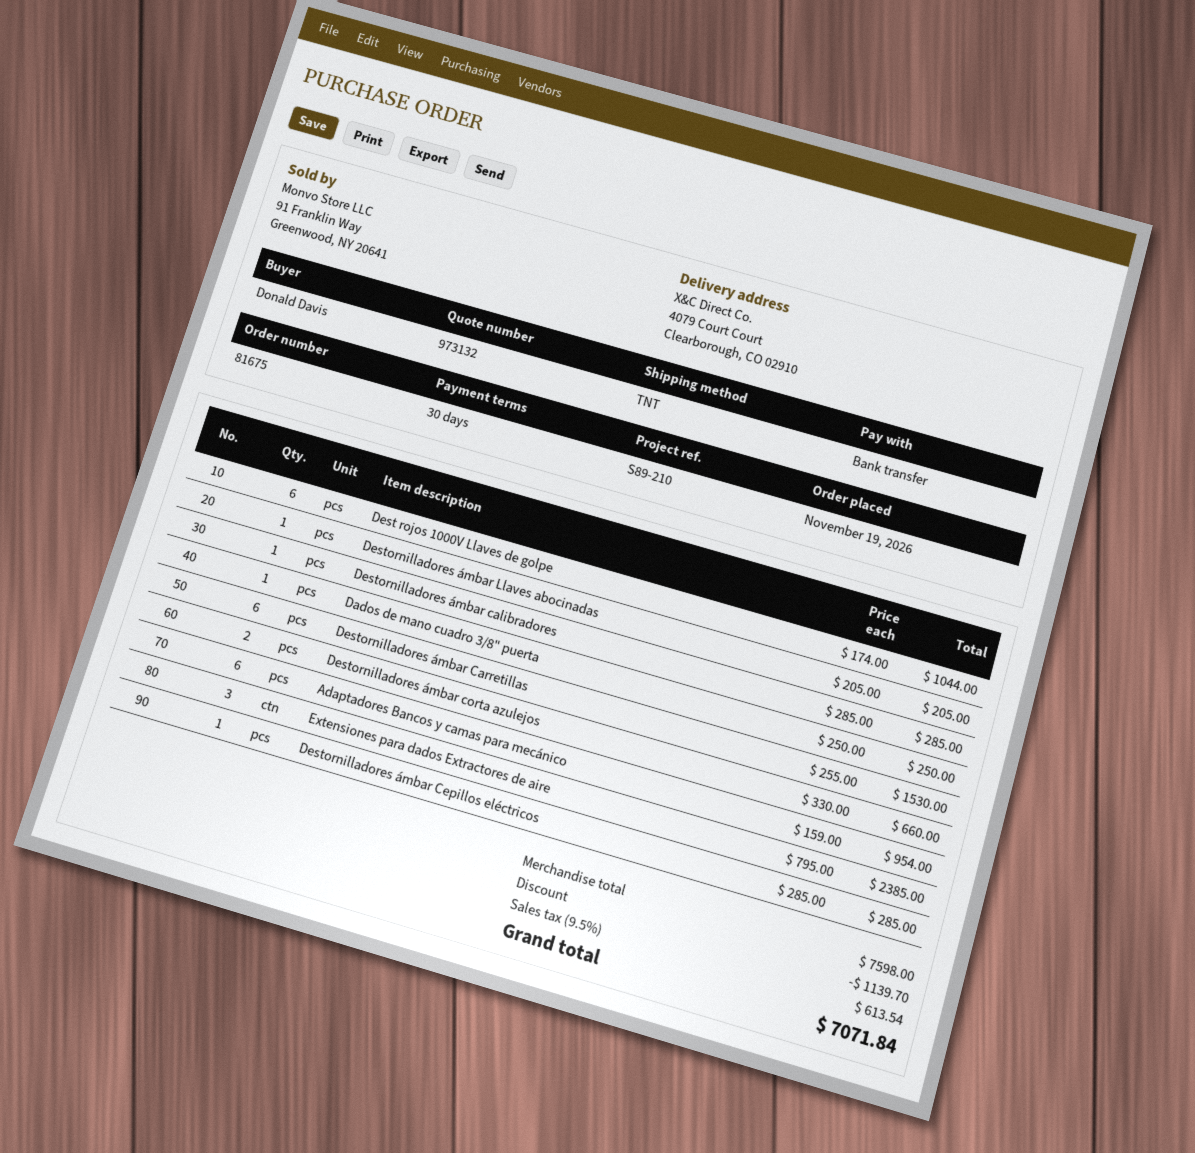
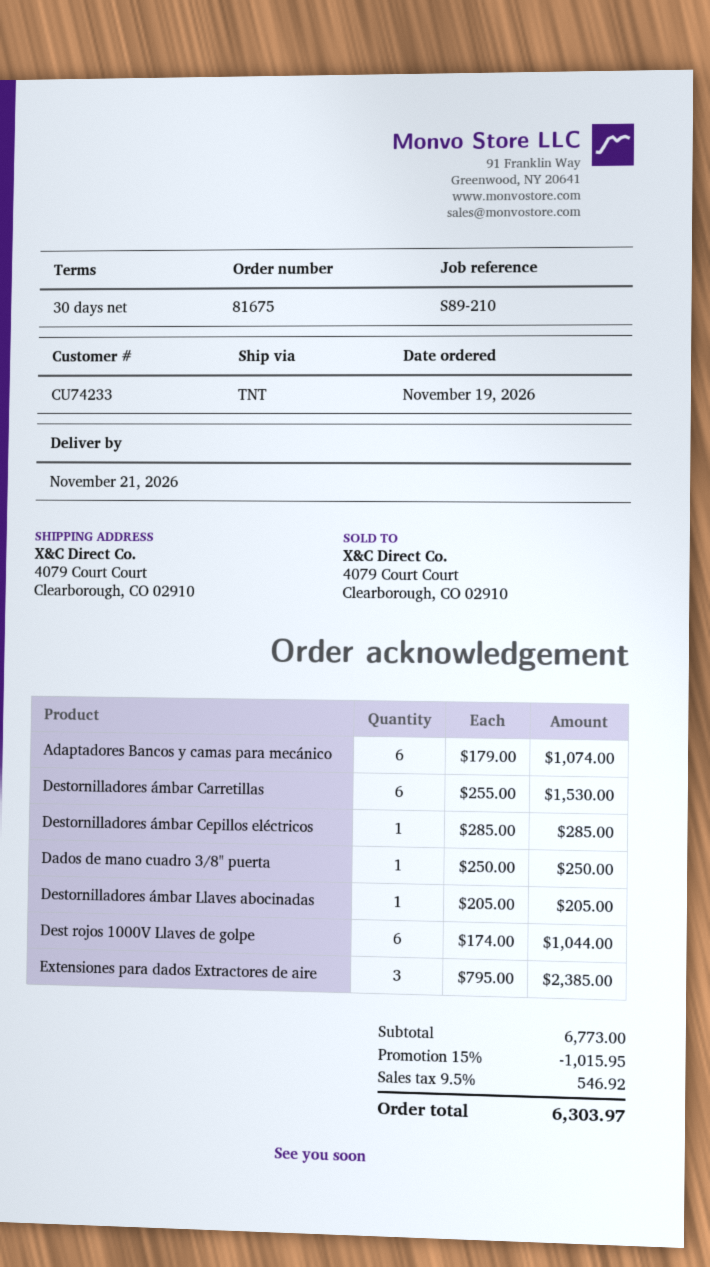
Destornilladores ámbar calibradores: 1 x 285.00 = 285.00 -> none
Destornilladores ámbar corta azulejos: 2 x 330.00 = 660.00 -> none
Adaptadores Bancos y camas para mecánico: 6 x 159.00 = 954.00 -> 6 x 179.00 = 1074.00
subtotal: 7598.00 -> 6773.00
discount: 1139.70 -> 1015.95
tax: 9.5% = 613.54 -> 9.5% = 546.92
total: 7071.84 -> 6303.97

